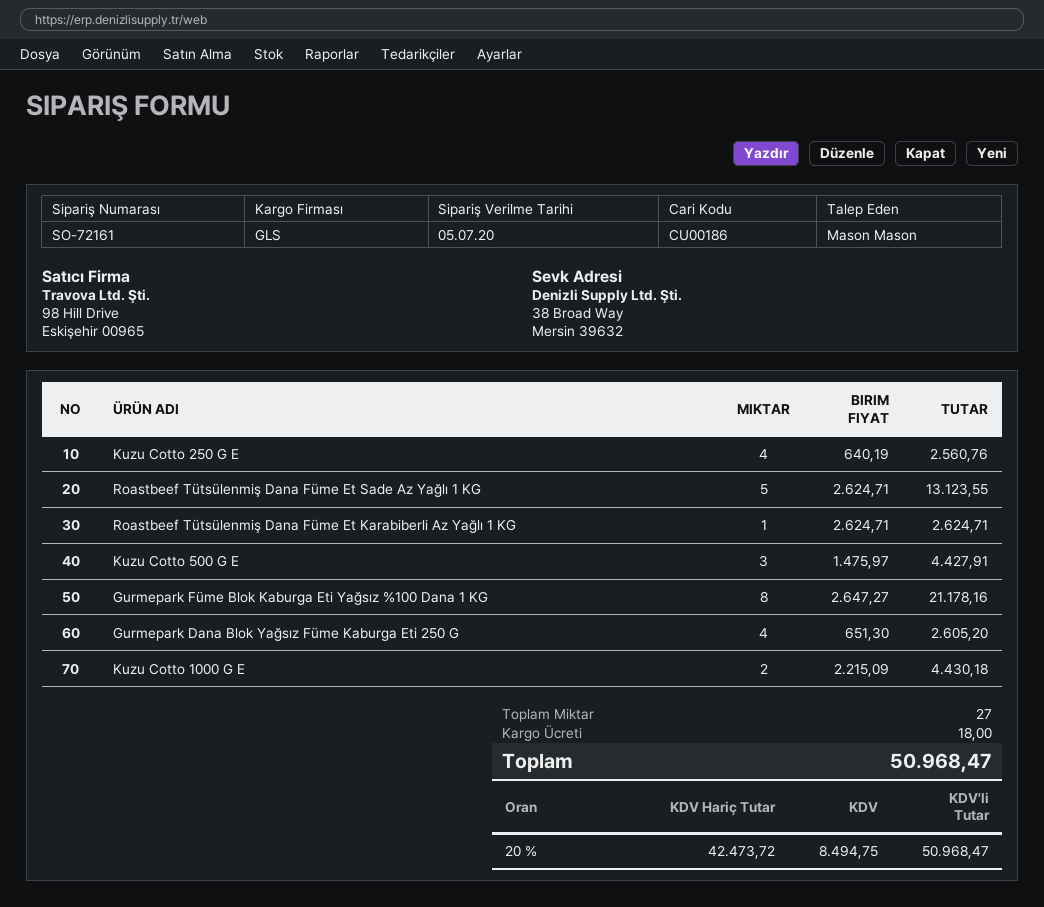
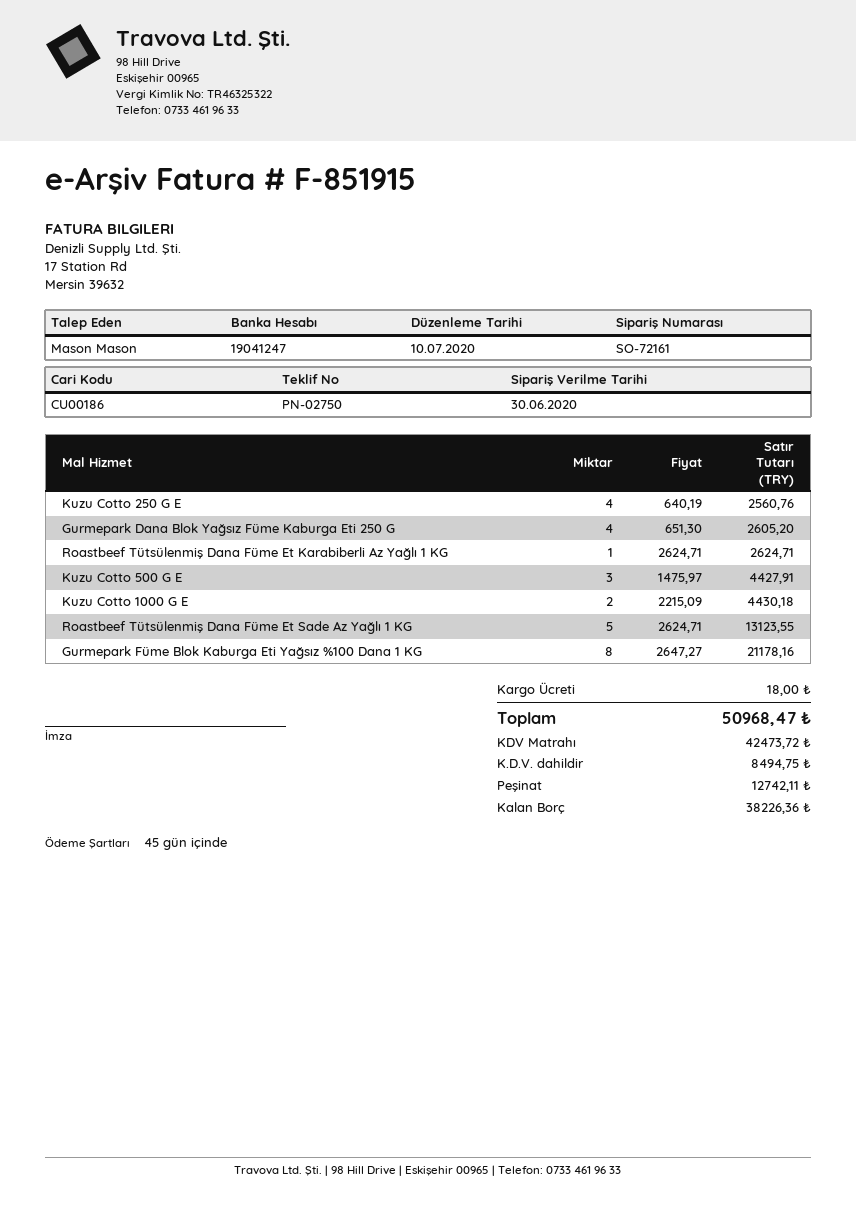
order date: 2020-07-05 -> 2020-06-30

